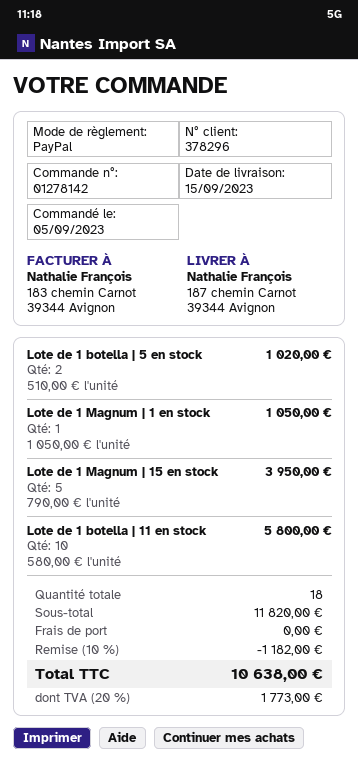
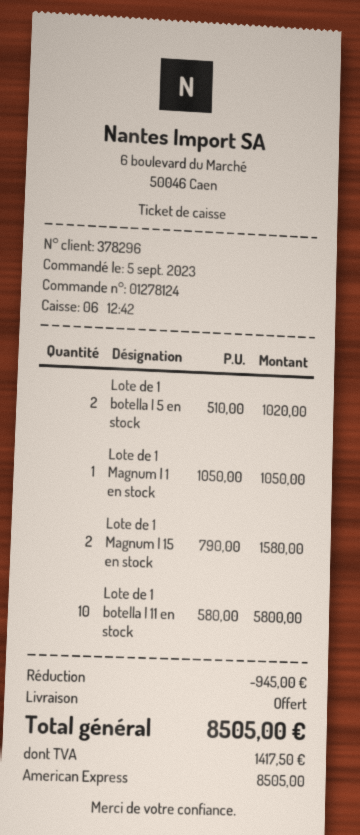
order number: 01278142 -> 01278124
payment method: PayPal -> American Express
Lote de 1 Magnum | 15 en stock: 5 x 790.00 = 3950.00 -> 2 x 790.00 = 1580.00
discount: 1182.00 -> 945.00
tax: 1773.00 -> 1417.50
total: 10638.00 -> 8505.00

